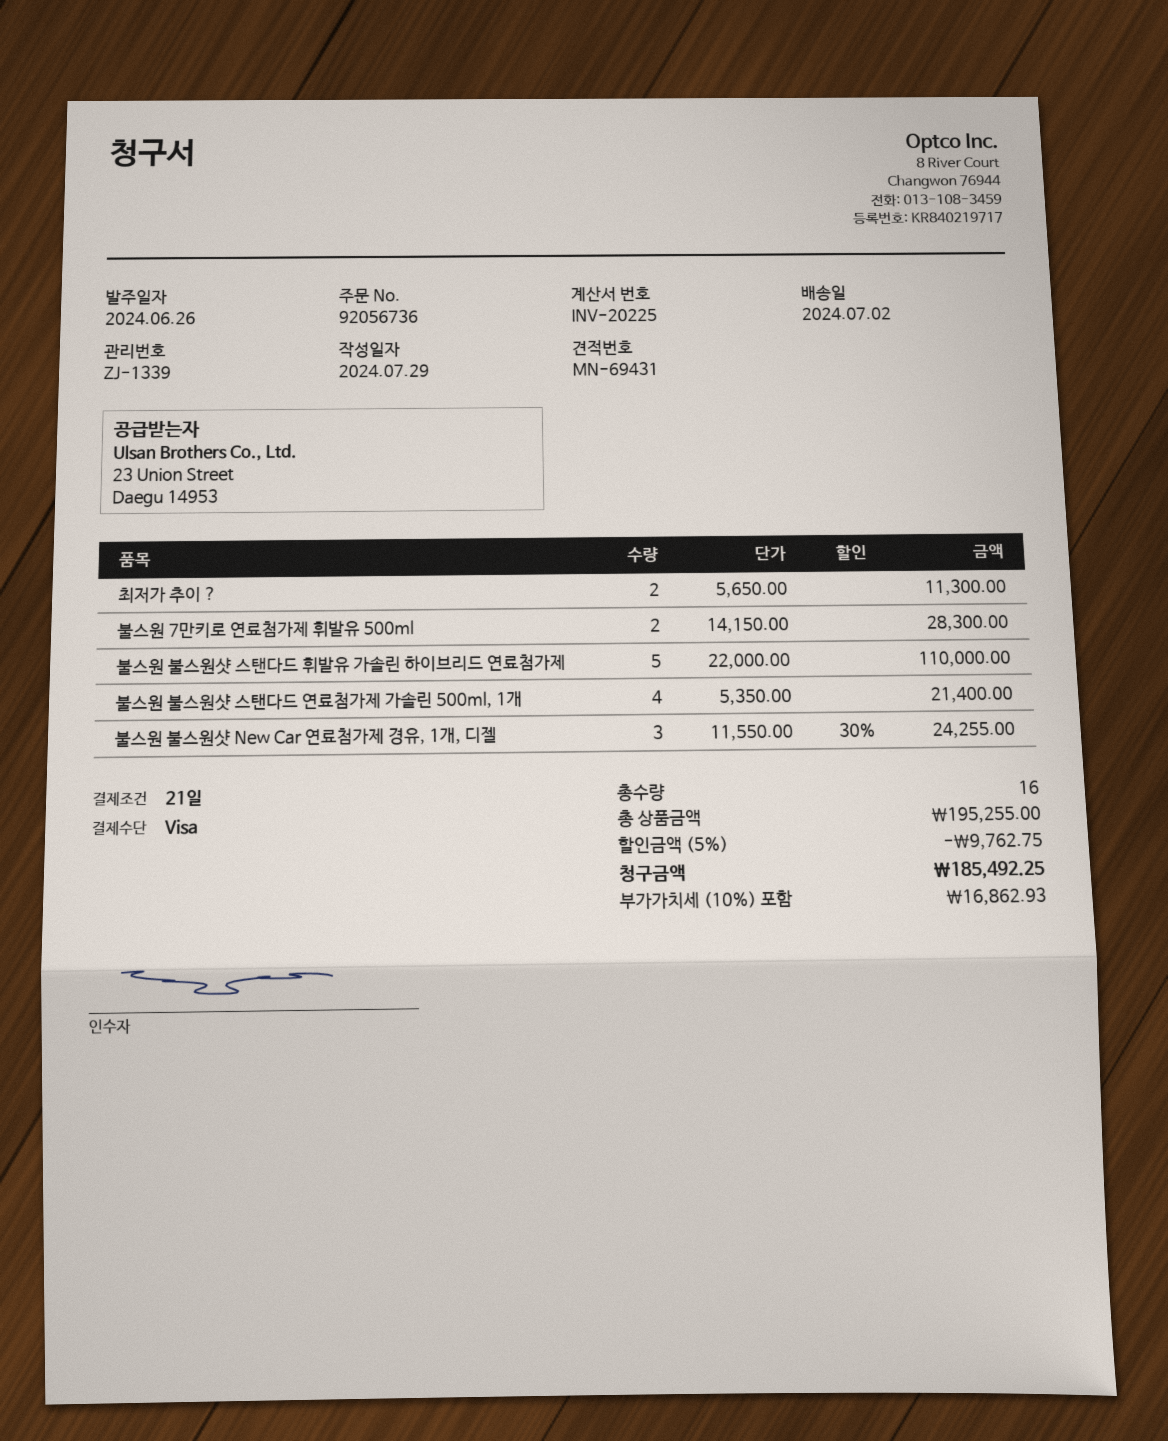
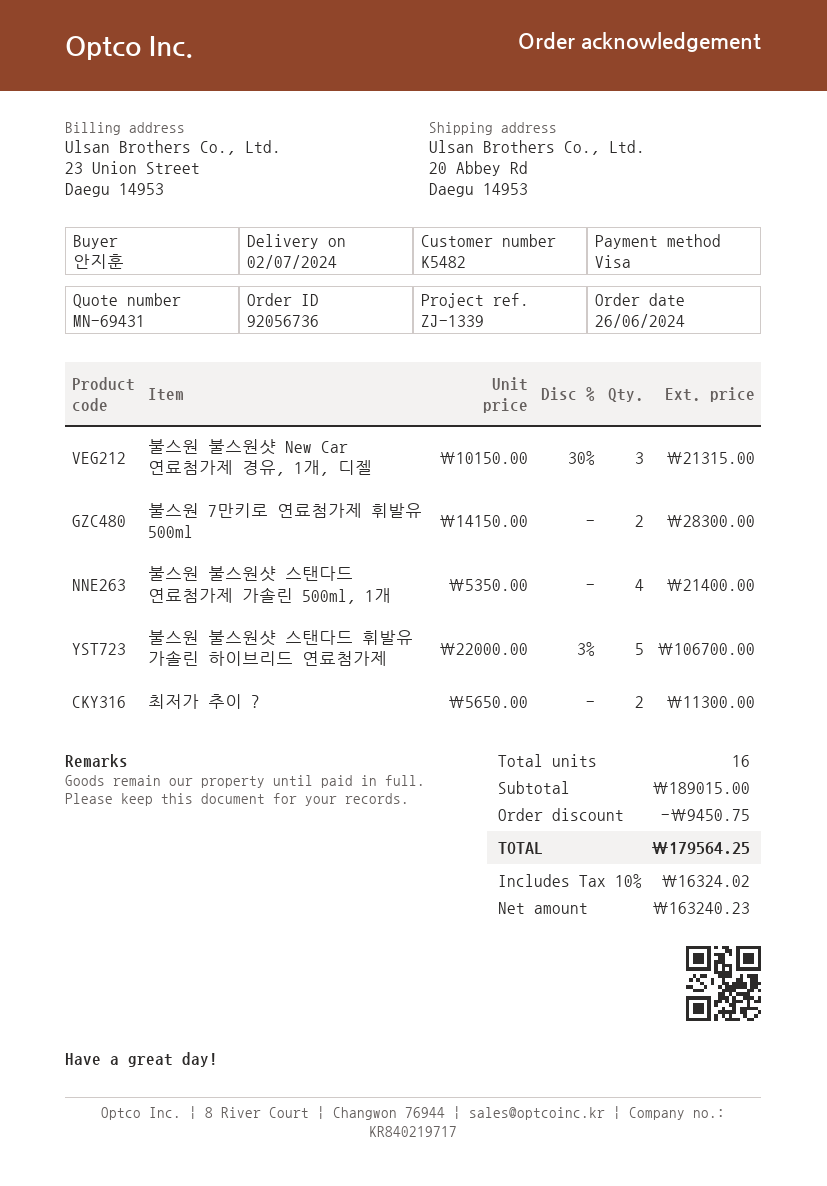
불스원 불스원샷 스탠다드 휘발유 가솔린 하이브리드 연료첨가제: 5 x 22000.00 = 110000.00 -> 5 x 22000.00 - 3% = 106700.00
불스원 불스원샷 New Car 연료첨가제 경유, 1개, 디젤: 3 x 11550.00 - 30% = 24255.00 -> 3 x 10150.00 - 30% = 21315.00
subtotal: 195255.00 -> 189015.00
discount: 9762.75 -> 9450.75
tax: 10% = 16862.93 -> 10% = 16324.02
total: 185492.25 -> 179564.25

